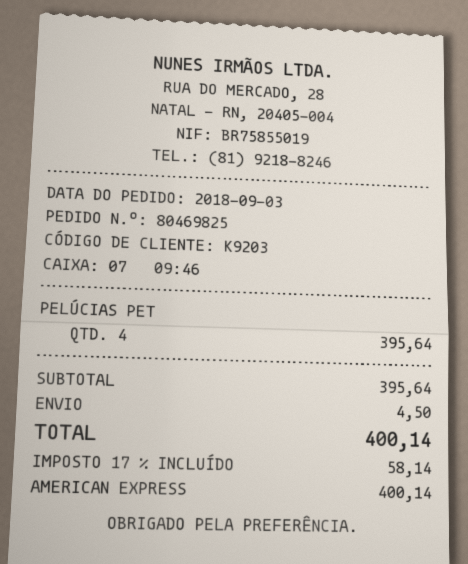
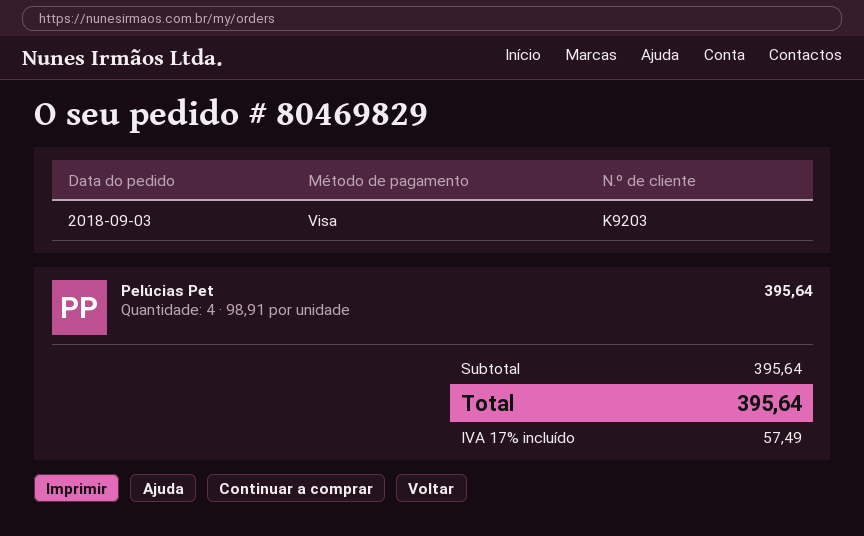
order number: 80469825 -> 80469829
payment method: American Express -> Visa
shipping: 4.50 -> none
tax: 17% = 58.14 -> 17% = 57.49
total: 400.14 -> 395.64

